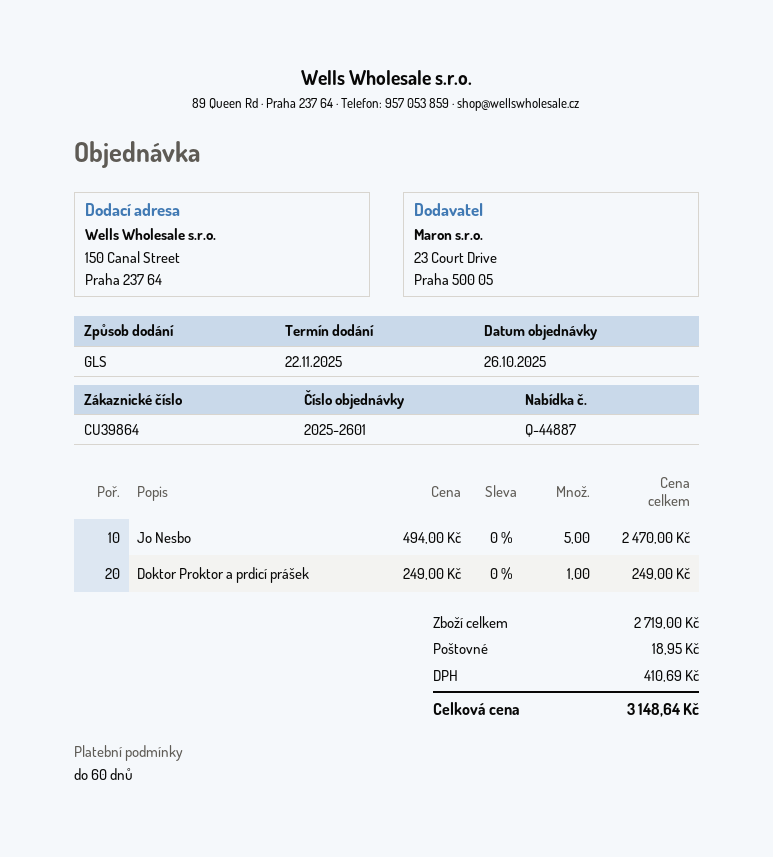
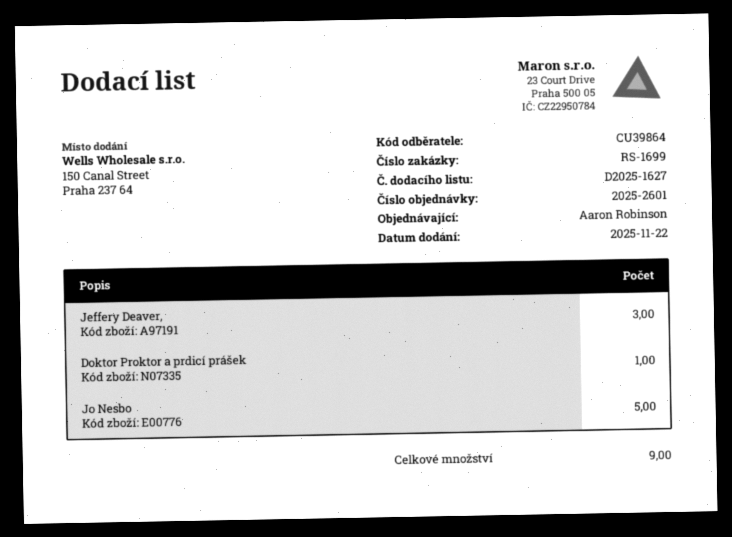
Jeffery Deaver,: none -> 3

